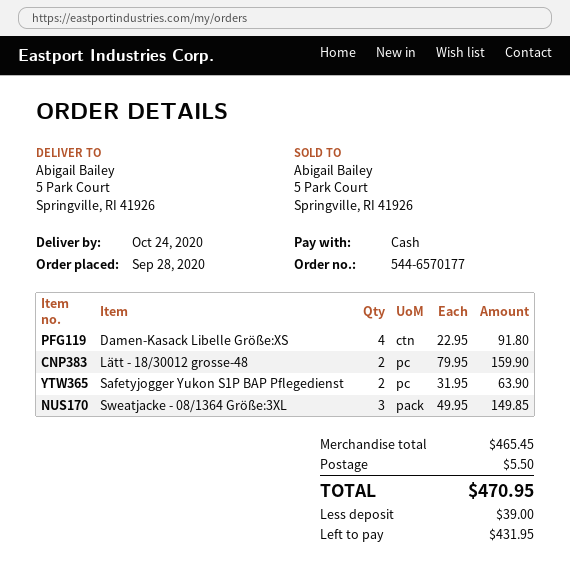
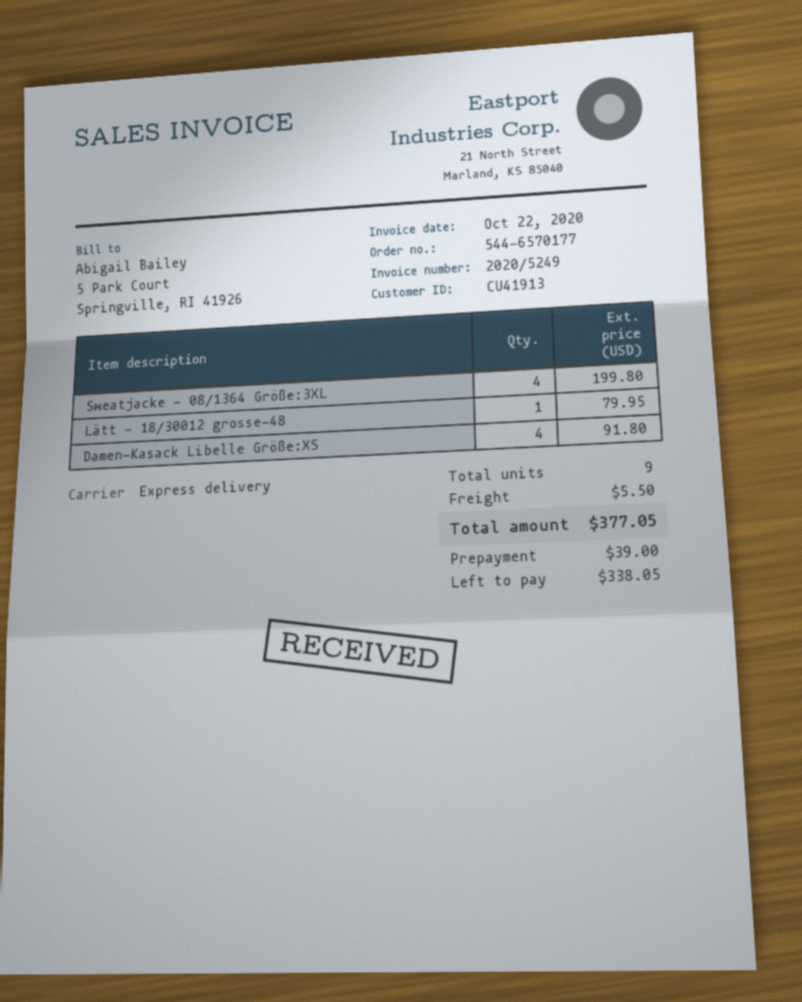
Lätt - 18/30012 grosse-48: 2 for 159.90 -> 1 for 79.95
Safetyjogger Yukon S1P BAP Pflegedienst: 2 for 63.90 -> none
Sweatjacke - 08/1364 Größe:3XL: 3 for 149.85 -> 4 for 199.80
total: 470.95 -> 377.05
balance: 431.95 -> 338.05

